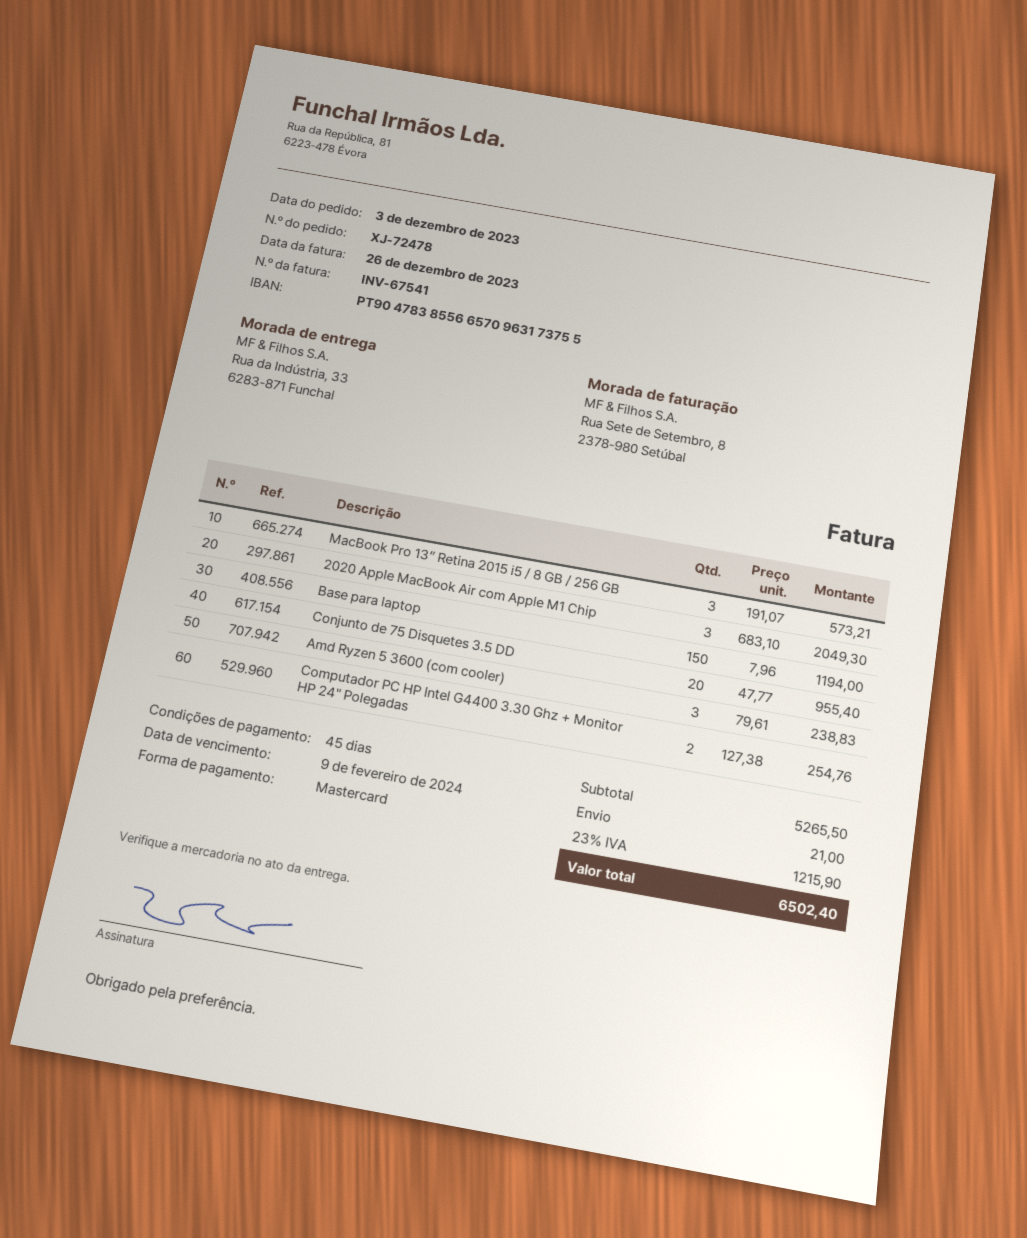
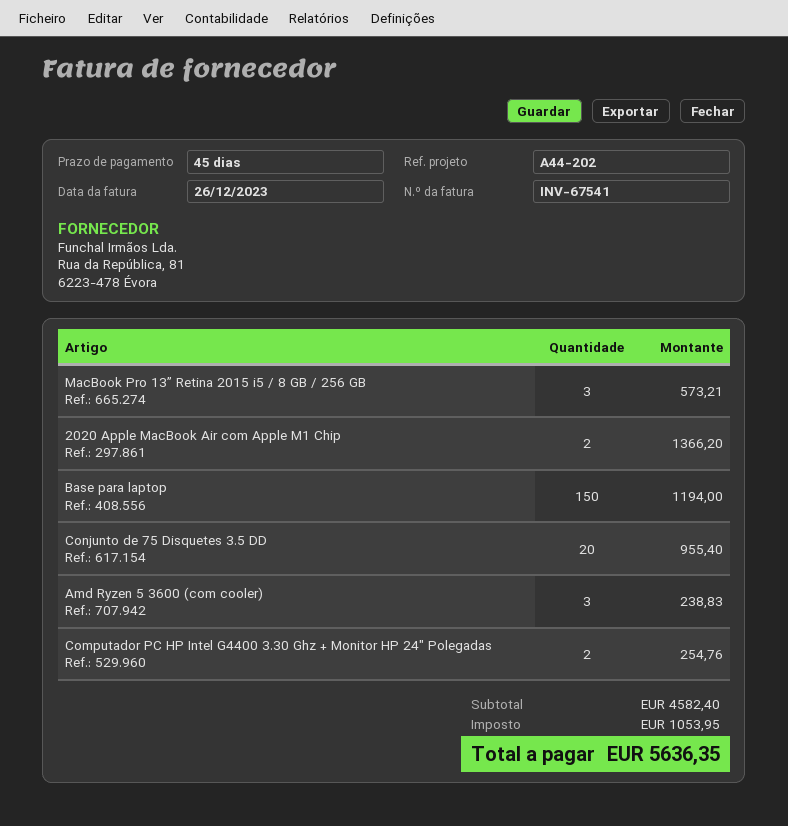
2020 Apple MacBook Air com Apple M1 Chip: 3 for 2049.30 -> 2 for 1366.20
subtotal: 5265.50 -> 4582.40
shipping: 21.00 -> none
tax: 1215.90 -> 1053.95
total: 6502.40 -> 5636.35

